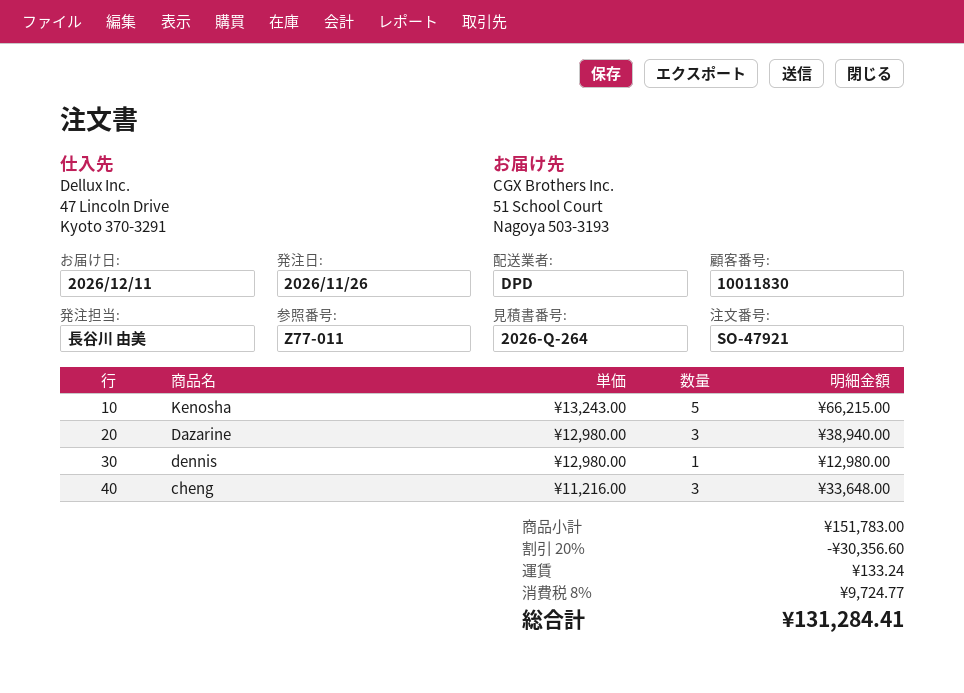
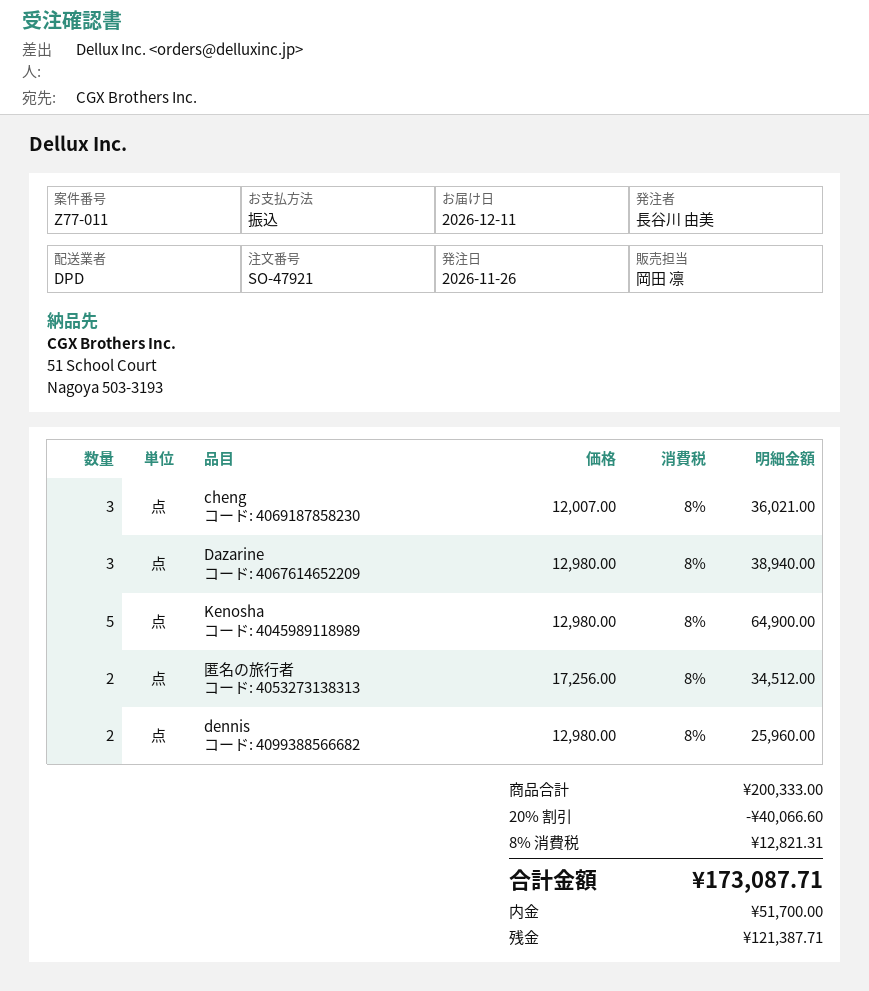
Kenosha: 5 x 13243.00 = 66215.00 -> 5 x 12980.00 = 64900.00
dennis: 1 x 12980.00 = 12980.00 -> 2 x 12980.00 = 25960.00
cheng: 3 x 11216.00 = 33648.00 -> 3 x 12007.00 = 36021.00
匿名の旅行者: none -> 2 x 17256.00 = 34512.00
subtotal: 151783.00 -> 200333.00
discount: 20% = 30356.60 -> 20% = 40066.60
shipping: 133.24 -> none
tax: 8% = 9724.77 -> 8% = 12821.31
total: 131284.41 -> 173087.71

